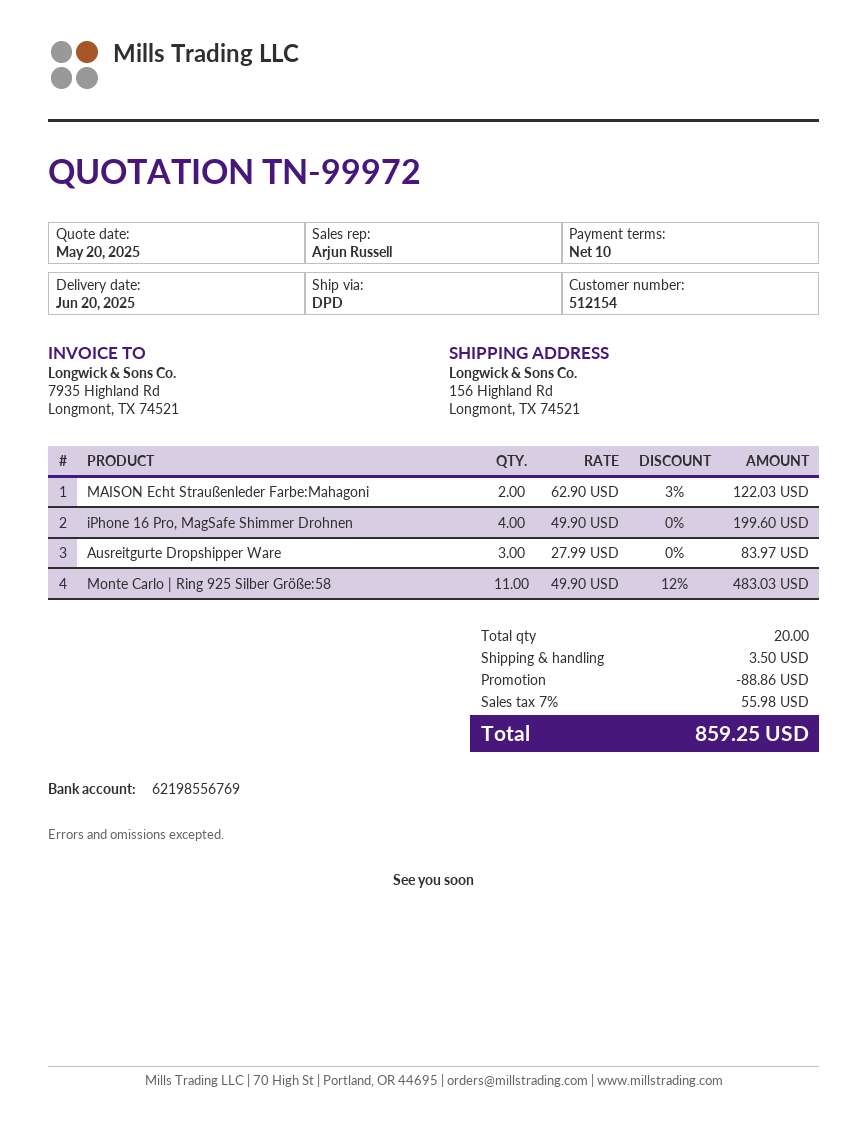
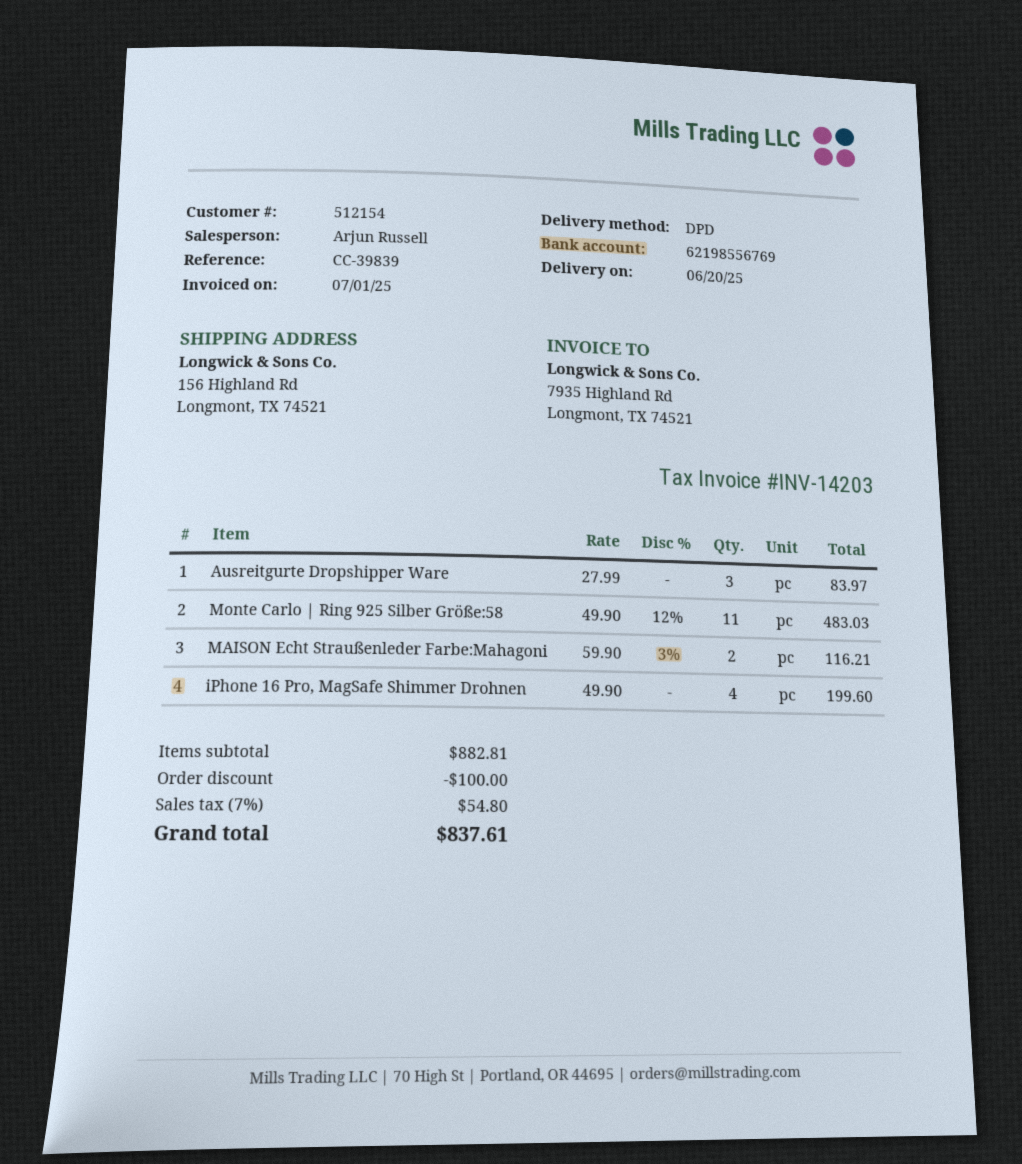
MAISON Echt Straußenleder Farbe:Mahagoni: 2 x 62.90 - 3% = 122.03 -> 2 x 59.90 - 3% = 116.21
discount: 88.86 -> 100.00
shipping: 3.50 -> none
tax: 7% = 55.98 -> 7% = 54.80
total: 859.25 -> 837.61

